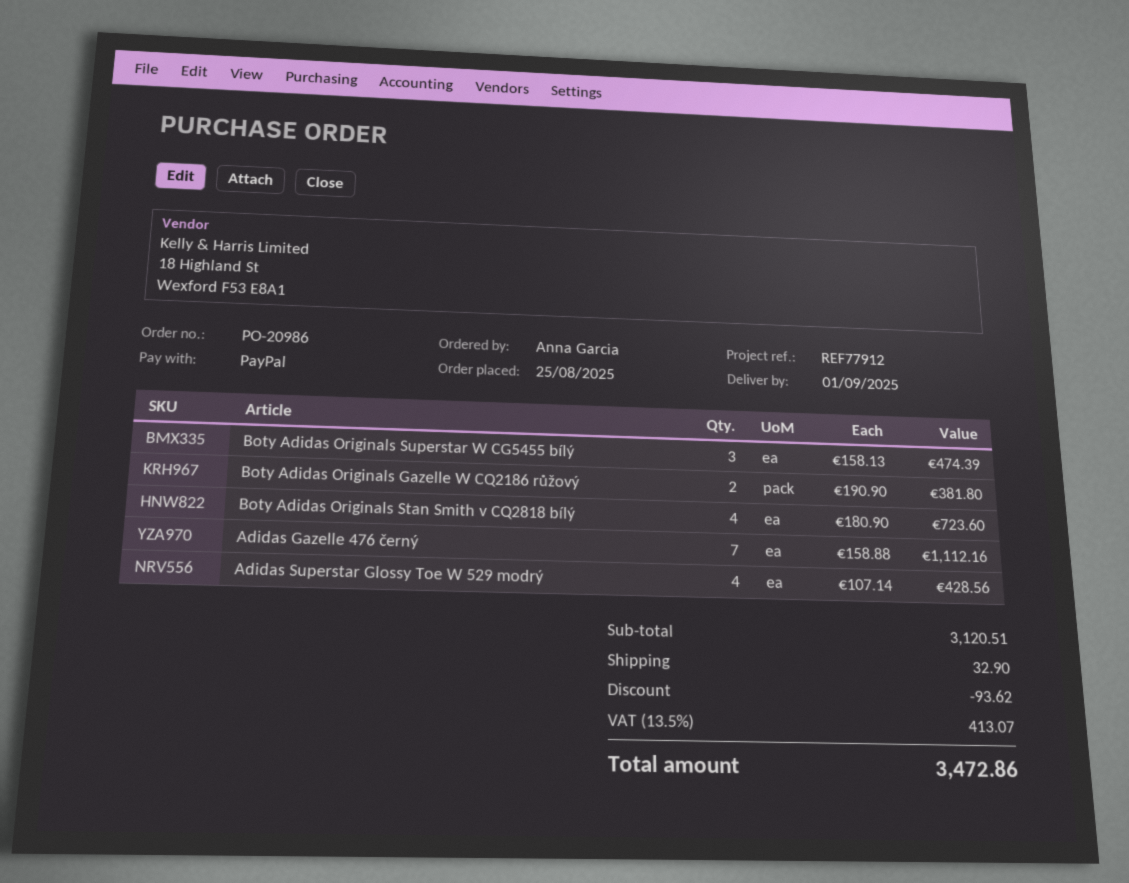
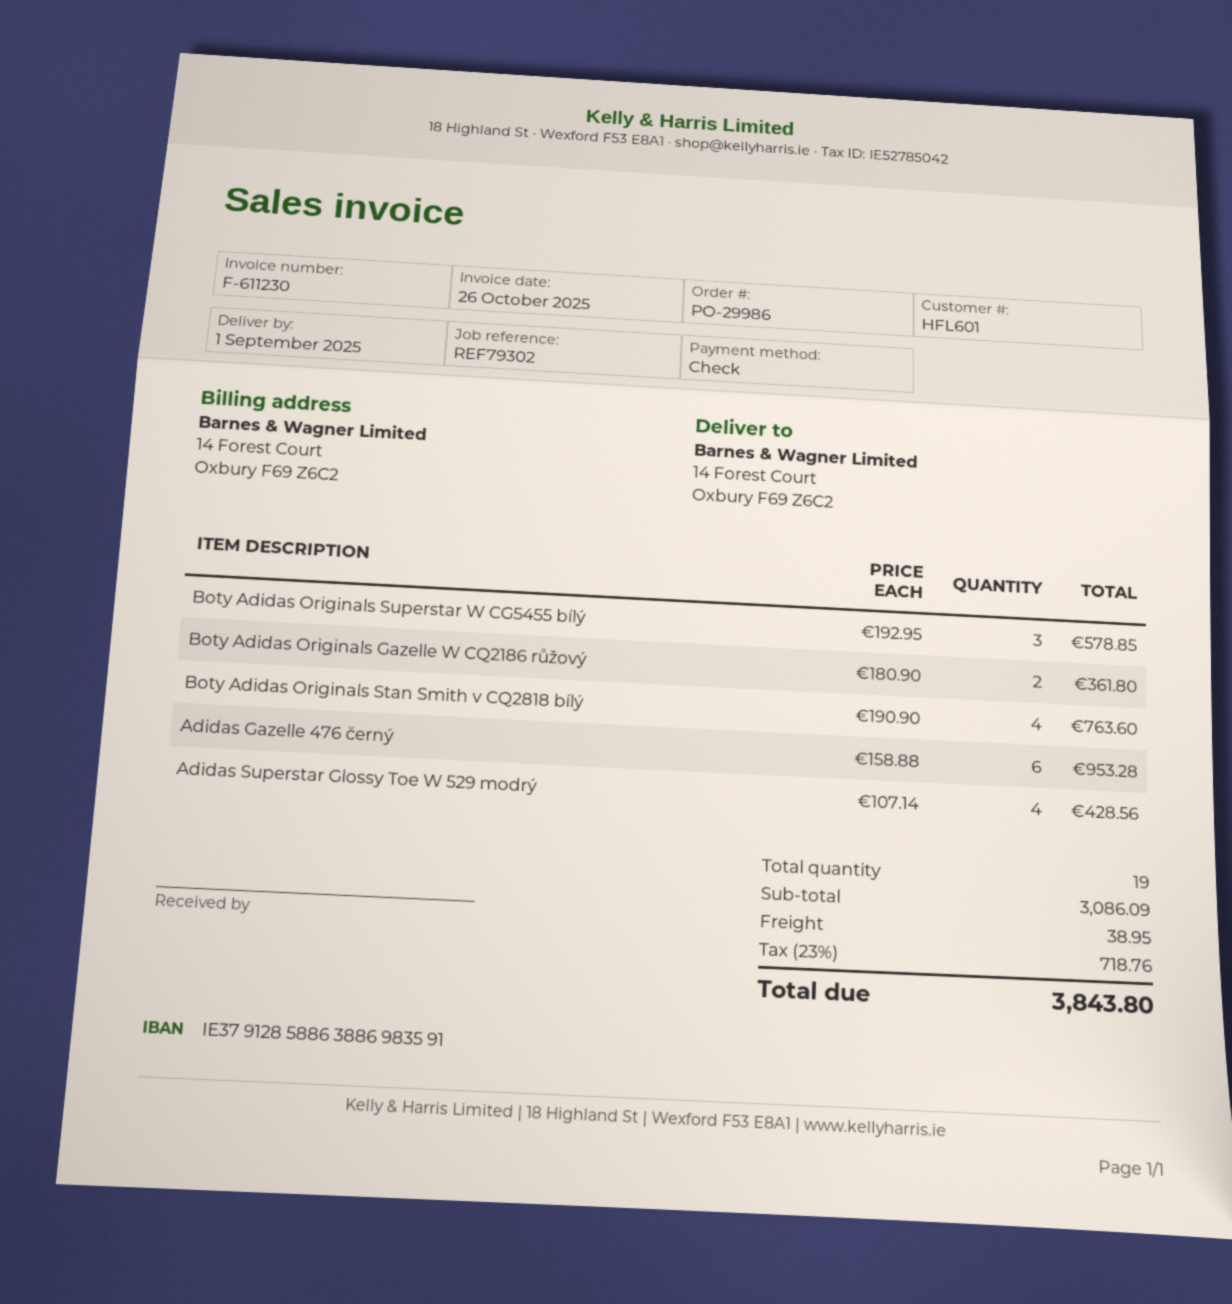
order number: PO-20986 -> PO-29986
reference: REF77912 -> REF79302
payment method: PayPal -> cheque
Boty Adidas Originals Superstar W CG5455 bílý: 3 x 158.13 = 474.39 -> 3 x 192.95 = 578.85
Boty Adidas Originals Gazelle W CQ2186 růžový: 2 x 190.90 = 381.80 -> 2 x 180.90 = 361.80
Boty Adidas Originals Stan Smith v CQ2818 bílý: 4 x 180.90 = 723.60 -> 4 x 190.90 = 763.60
Adidas Gazelle 476 černý: 7 x 158.88 = 1112.16 -> 6 x 158.88 = 953.28
subtotal: 3120.51 -> 3086.09
discount: 93.62 -> none
shipping: 32.90 -> 38.95
tax: 13.5% = 413.07 -> 23% = 718.76
total: 3472.86 -> 3843.80

